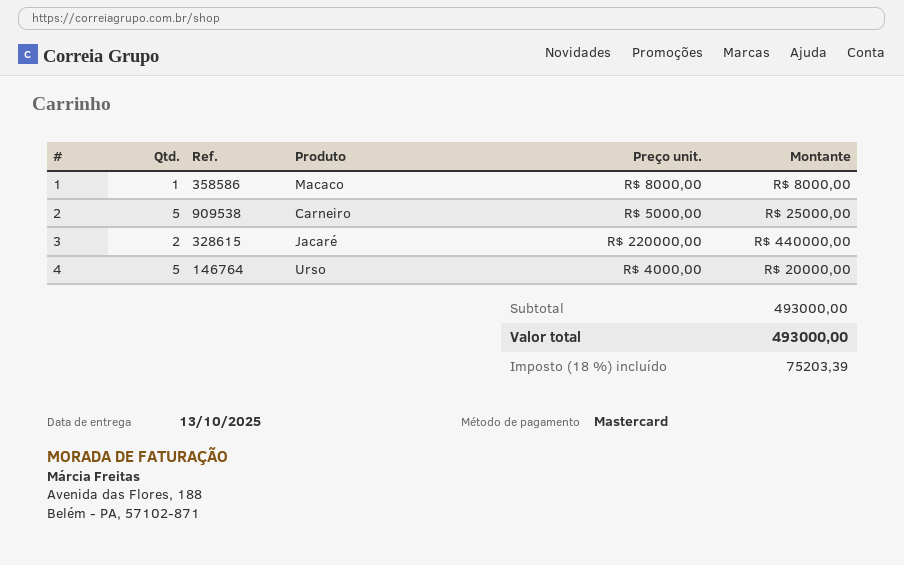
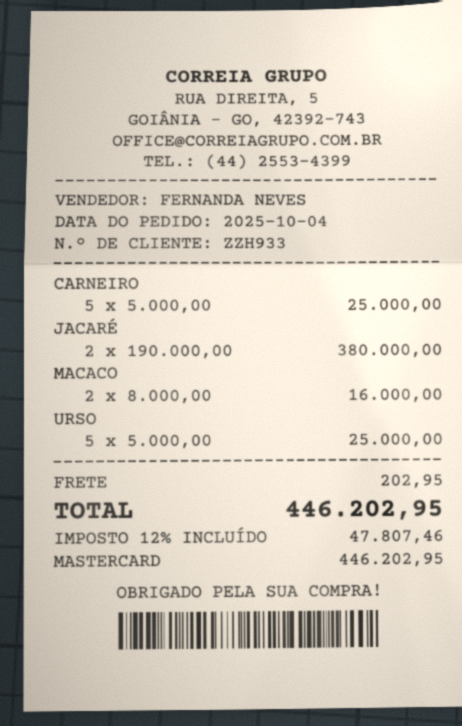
Macaco: 1 x 8000.00 = 8000.00 -> 2 x 8000.00 = 16000.00
Jacaré: 2 x 220000.00 = 440000.00 -> 2 x 190000.00 = 380000.00
Urso: 5 x 4000.00 = 20000.00 -> 5 x 5000.00 = 25000.00
shipping: none -> 202.95
tax: 18% = 75203.39 -> 12% = 47807.46
total: 493000.00 -> 446202.95

